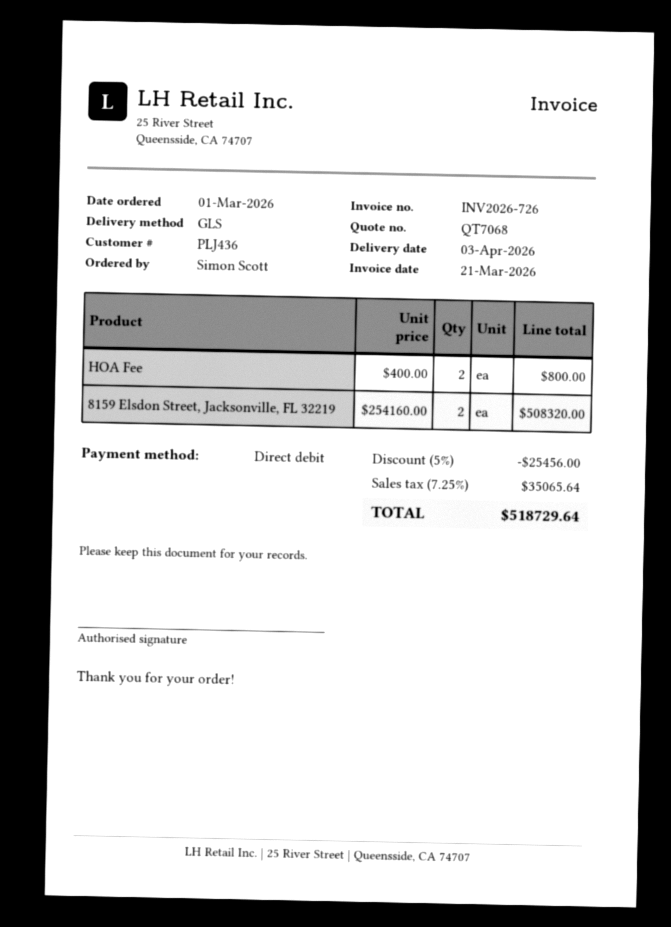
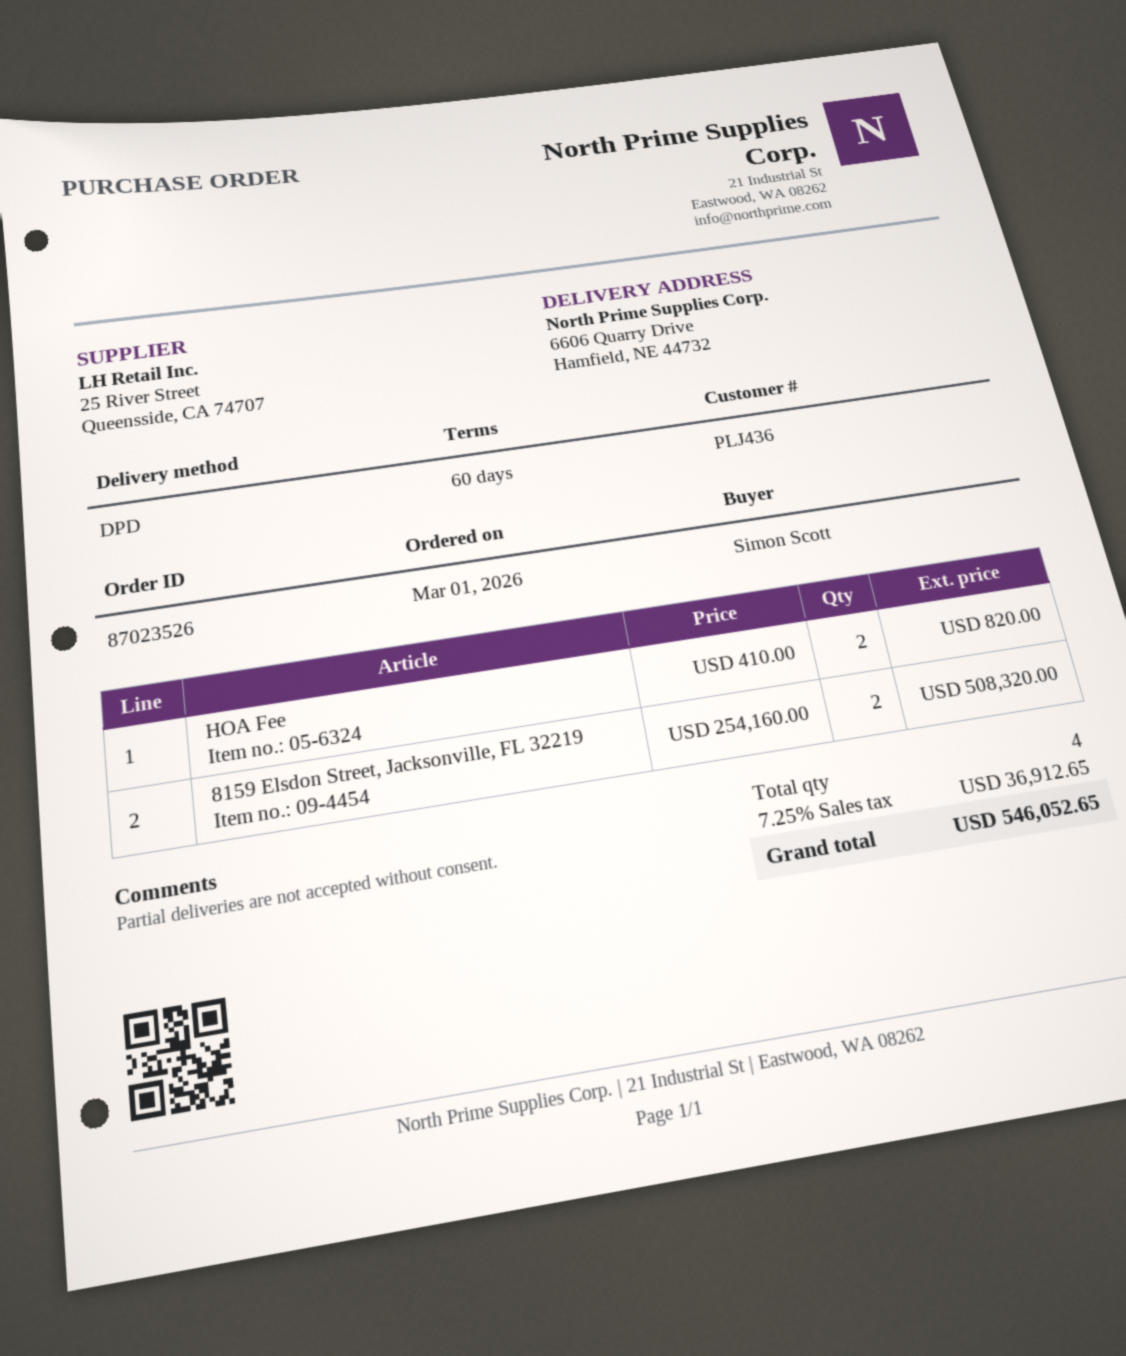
shipping method: GLS -> DPD
HOA Fee: 2 x 400.00 = 800.00 -> 2 x 410.00 = 820.00
discount: 5% = 25456.00 -> none
tax: 7.25% = 35065.64 -> 7.25% = 36912.65
total: 518729.64 -> 546052.65

